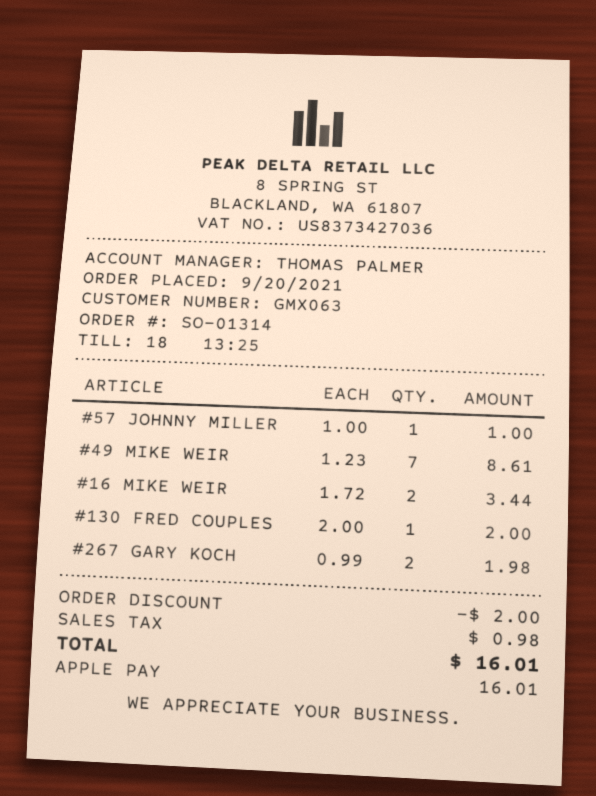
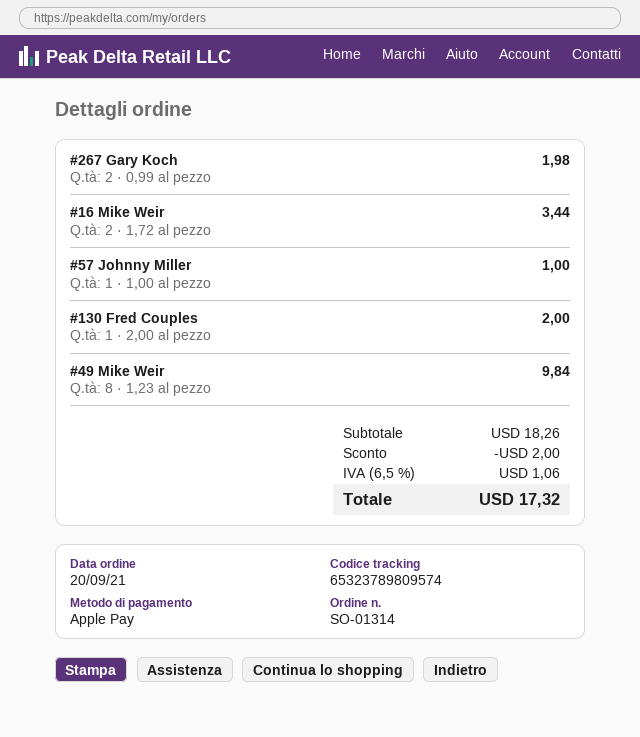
#49 MIKE WEIR: 7 x 1.23 = 8.61 -> 8 x 1.23 = 9.84
tax: 0.98 -> 1.06
total: 16.01 -> 17.32

